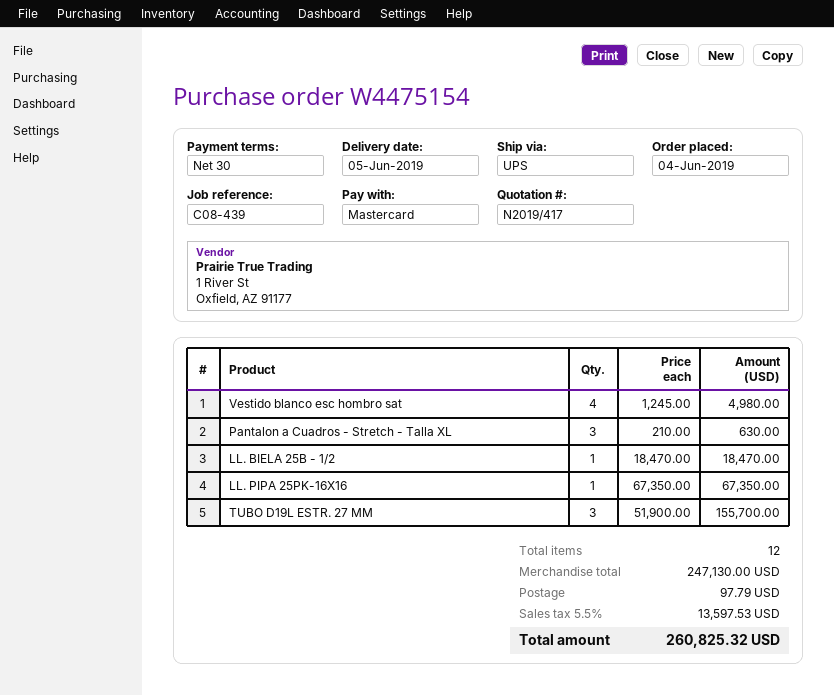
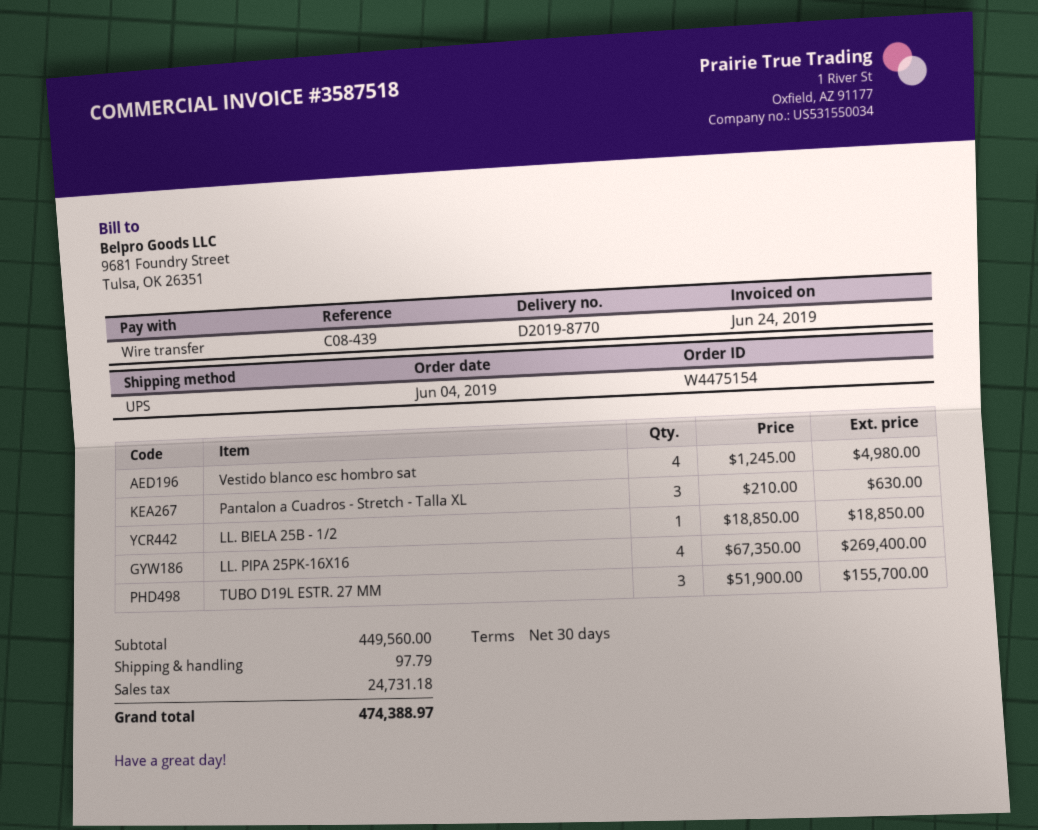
payment method: Mastercard -> bank transfer
LL. BIELA 25B - 1/2: 1 x 18470.00 = 18470.00 -> 1 x 18850.00 = 18850.00
LL. PIPA 25PK-16X16: 1 x 67350.00 = 67350.00 -> 4 x 67350.00 = 269400.00
subtotal: 247130.00 -> 449560.00
tax: 13597.53 -> 24731.18
total: 260825.32 -> 474388.97

